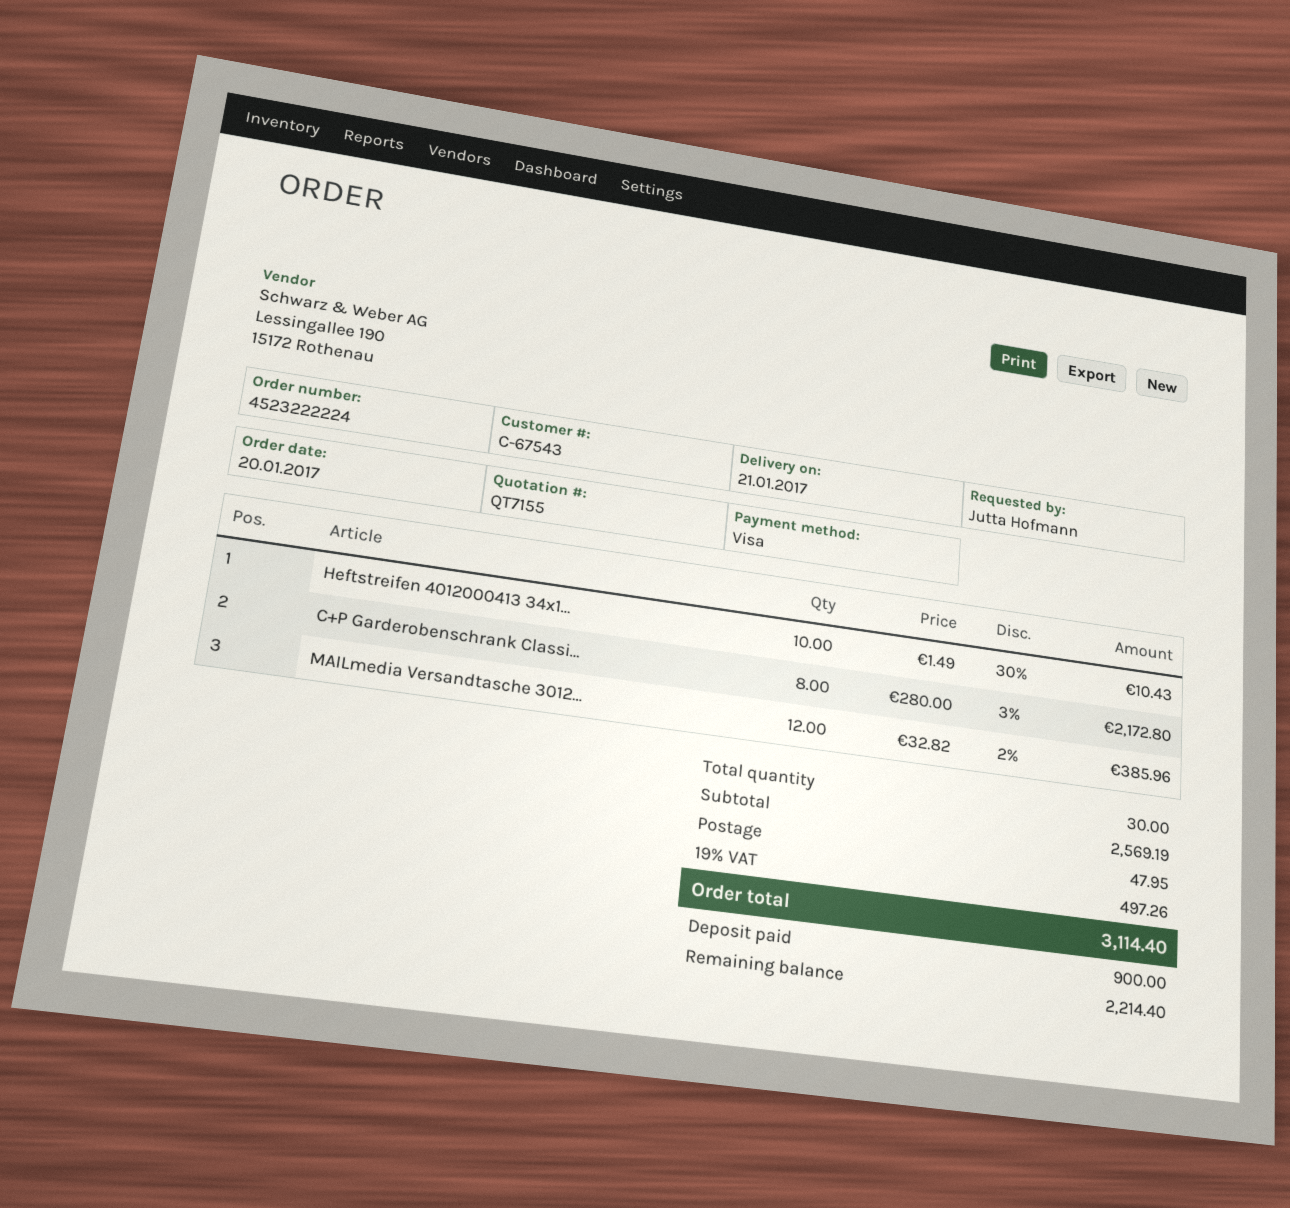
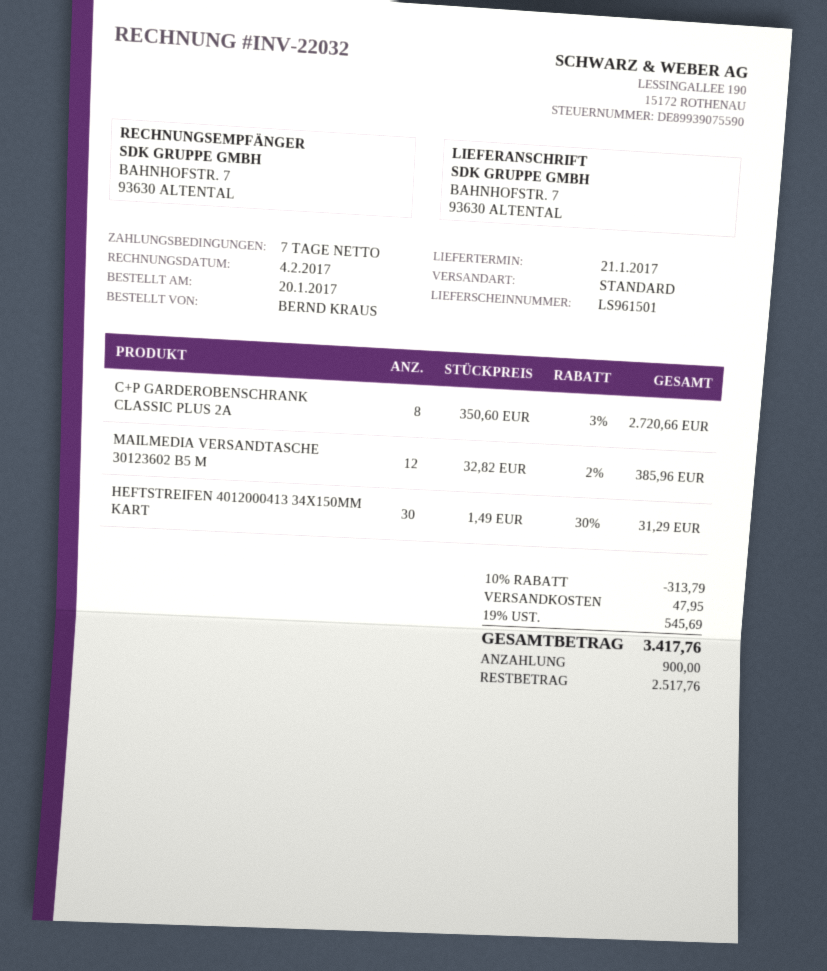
ordered by: Jutta Hofmann -> BERND KRAUS
Heftstreifen 4012000413 34x1...: 10 x 1.49 - 30% = 10.43 -> 30 x 1.49 - 30% = 31.29
C+P Garderobenschrank Classi...: 8 x 280.00 - 3% = 2172.80 -> 8 x 350.60 - 3% = 2720.66
discount: none -> 10% = 313.79
tax: 19% = 497.26 -> 19% = 545.69
total: 3114.40 -> 3417.76
balance: 2214.40 -> 2517.76

